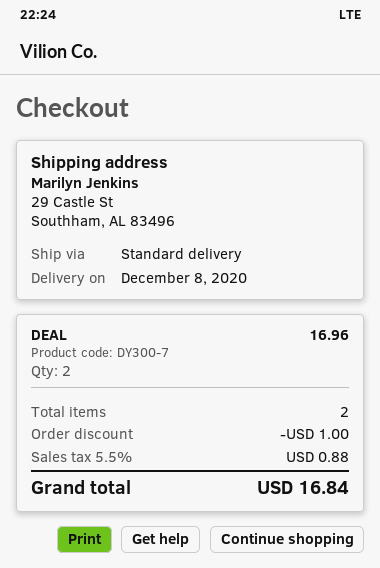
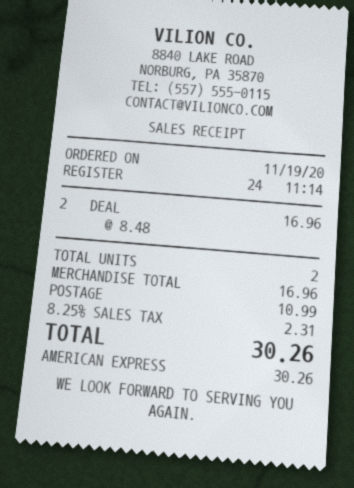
discount: 1.00 -> none
shipping: none -> 10.99
tax: 5.5% = 0.88 -> 8.25% = 2.31
total: 16.84 -> 30.26

